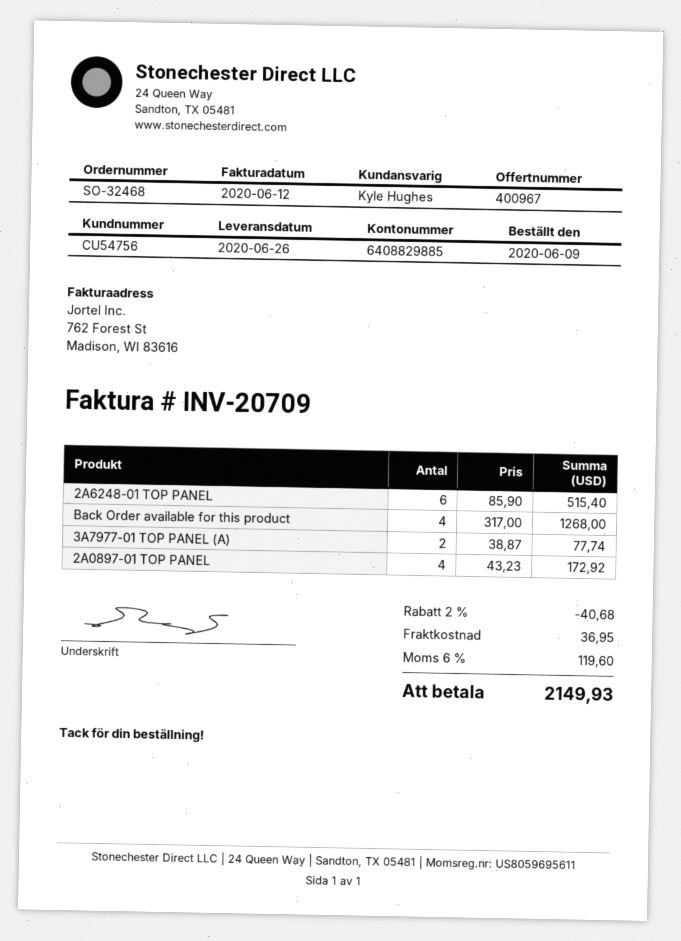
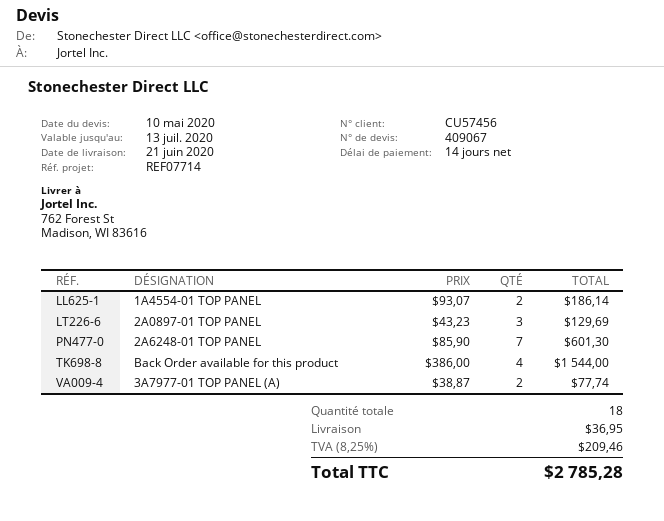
quote number: 400967 -> 409067
delivery date: 2020-06-26 -> 2020-06-21
customer number: CU54756 -> CU57456
2A6248-01 TOP PANEL: 6 x 85.90 = 515.40 -> 7 x 85.90 = 601.30
Back Order available for this product: 4 x 317.00 = 1268.00 -> 4 x 386.00 = 1544.00
2A0897-01 TOP PANEL: 4 x 43.23 = 172.92 -> 3 x 43.23 = 129.69
1A4554-01 TOP PANEL: none -> 2 x 93.07 = 186.14
discount: 2% = 40.68 -> none
tax: 6% = 119.60 -> 8.25% = 209.46
total: 2149.93 -> 2785.28

